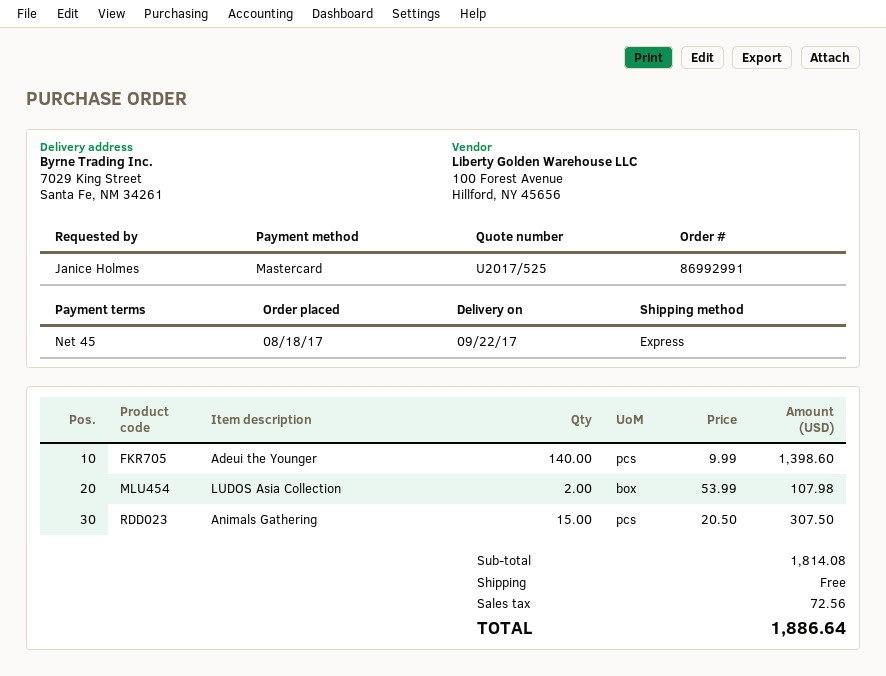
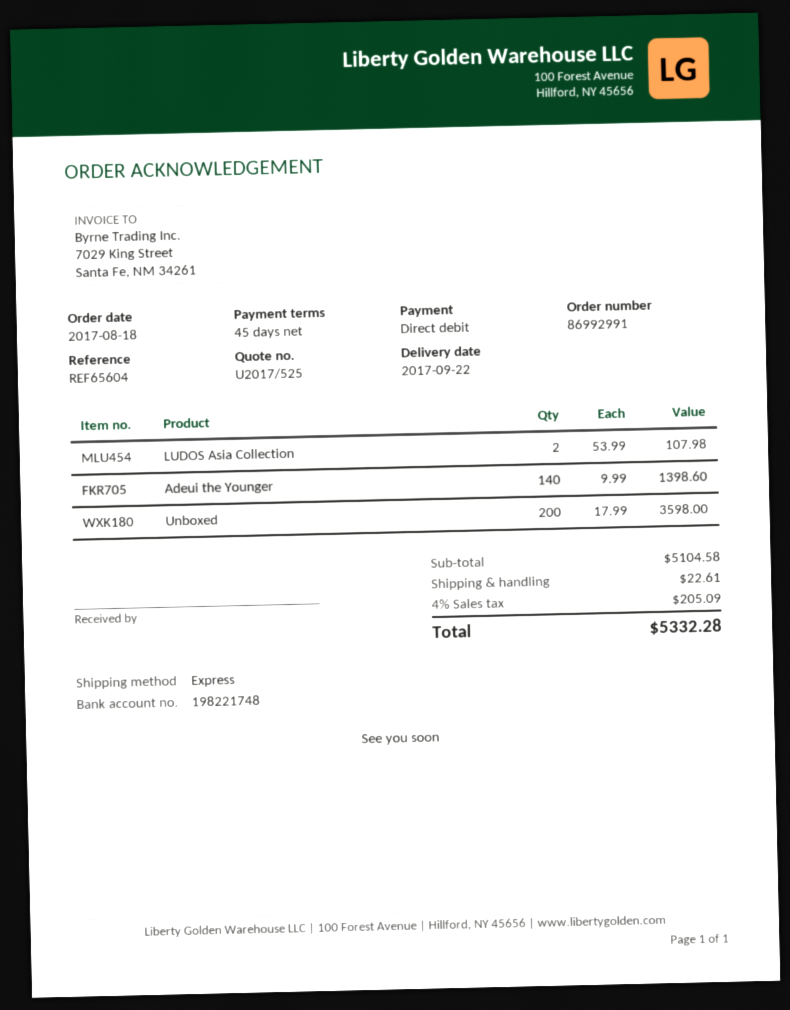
payment method: Mastercard -> direct debit
Animals Gathering: 15 x 20.50 = 307.50 -> none
Unboxed: none -> 200 x 17.99 = 3598.00
subtotal: 1814.08 -> 5104.58
shipping: 0.00 -> 22.61
tax: 72.56 -> 205.09
total: 1886.64 -> 5332.28

